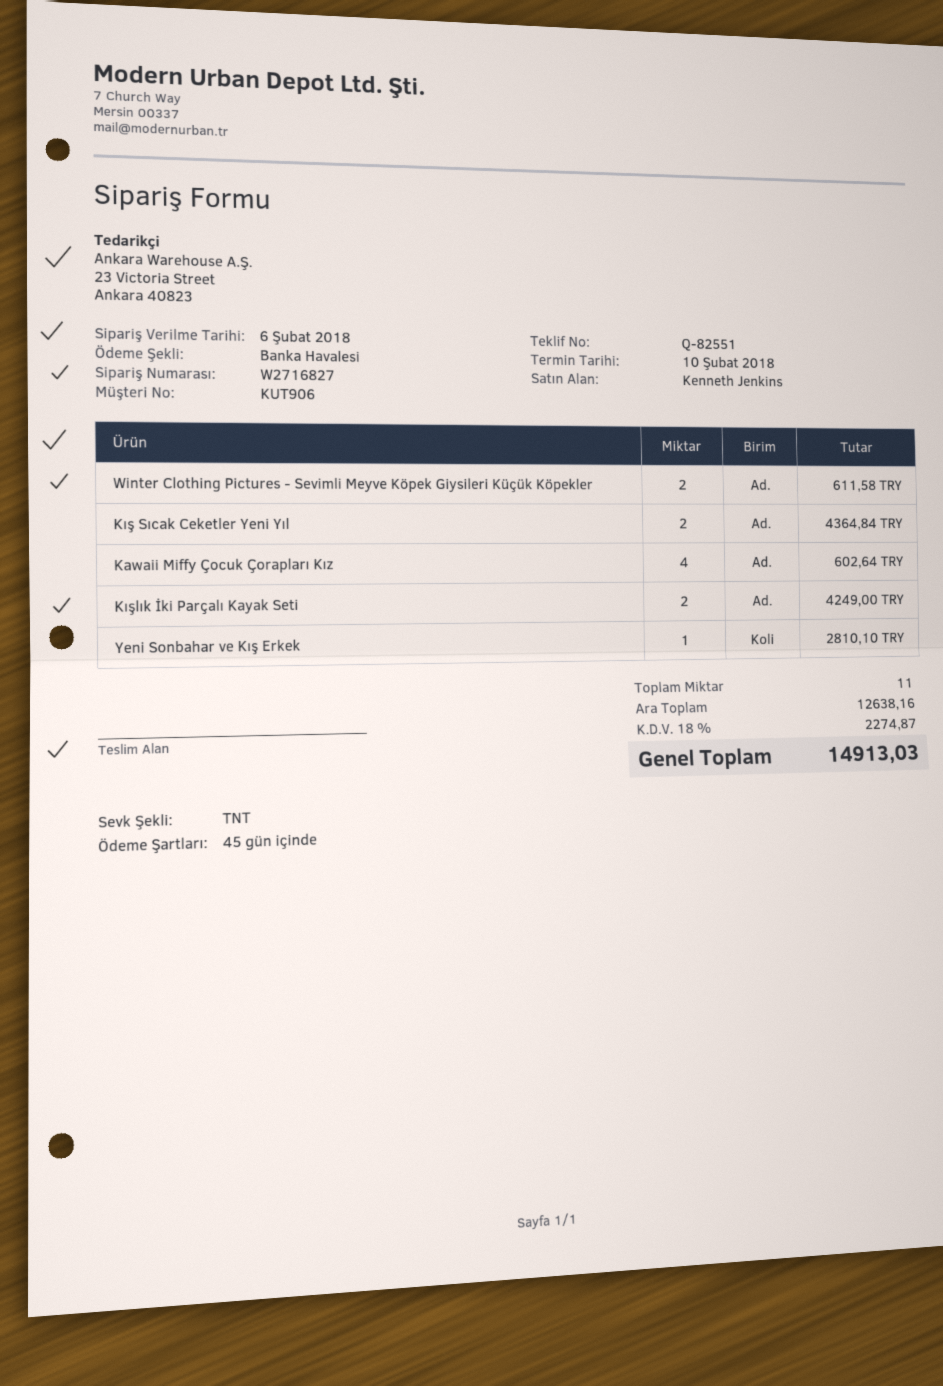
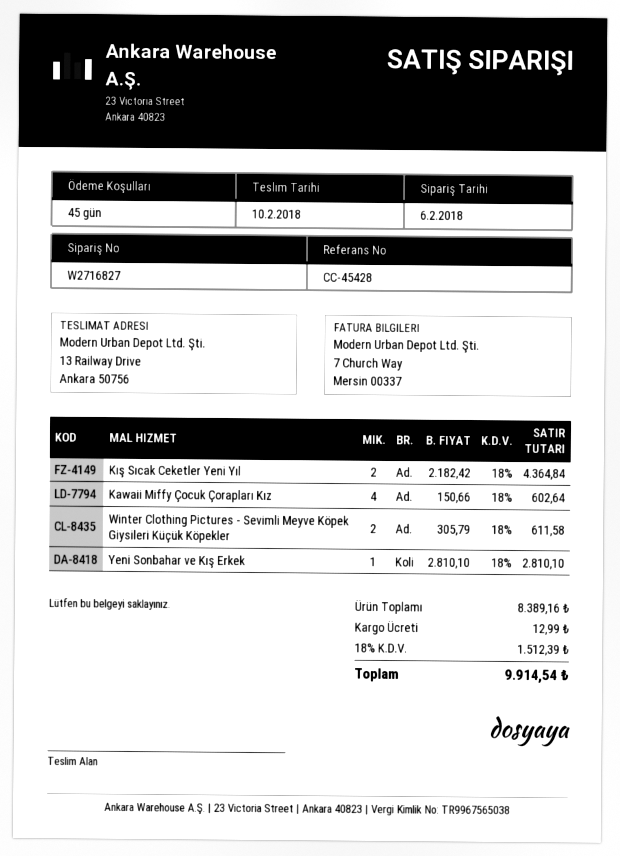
Kışlık İki Parçalı Kayak Seti: 2 for 4249.00 -> none
subtotal: 12638.16 -> 8389.16
shipping: none -> 12.99
tax: 18% = 2274.87 -> 18% = 1512.39
total: 14913.03 -> 9914.54

